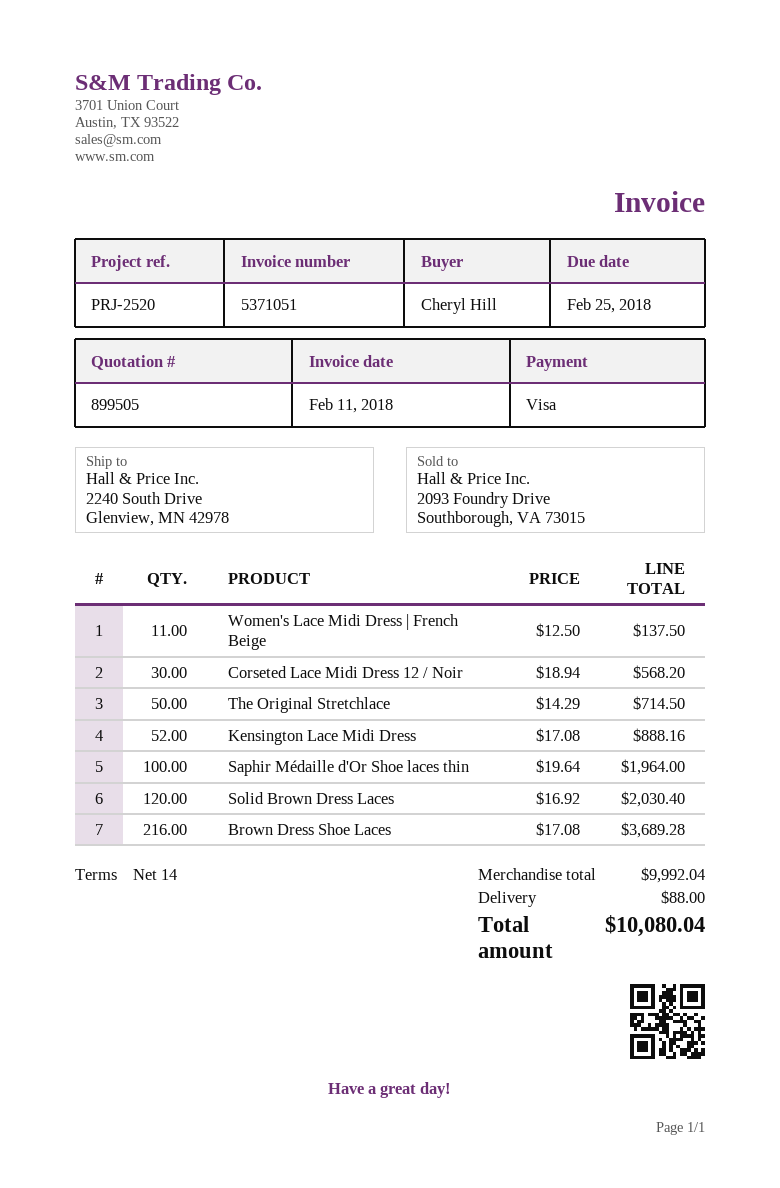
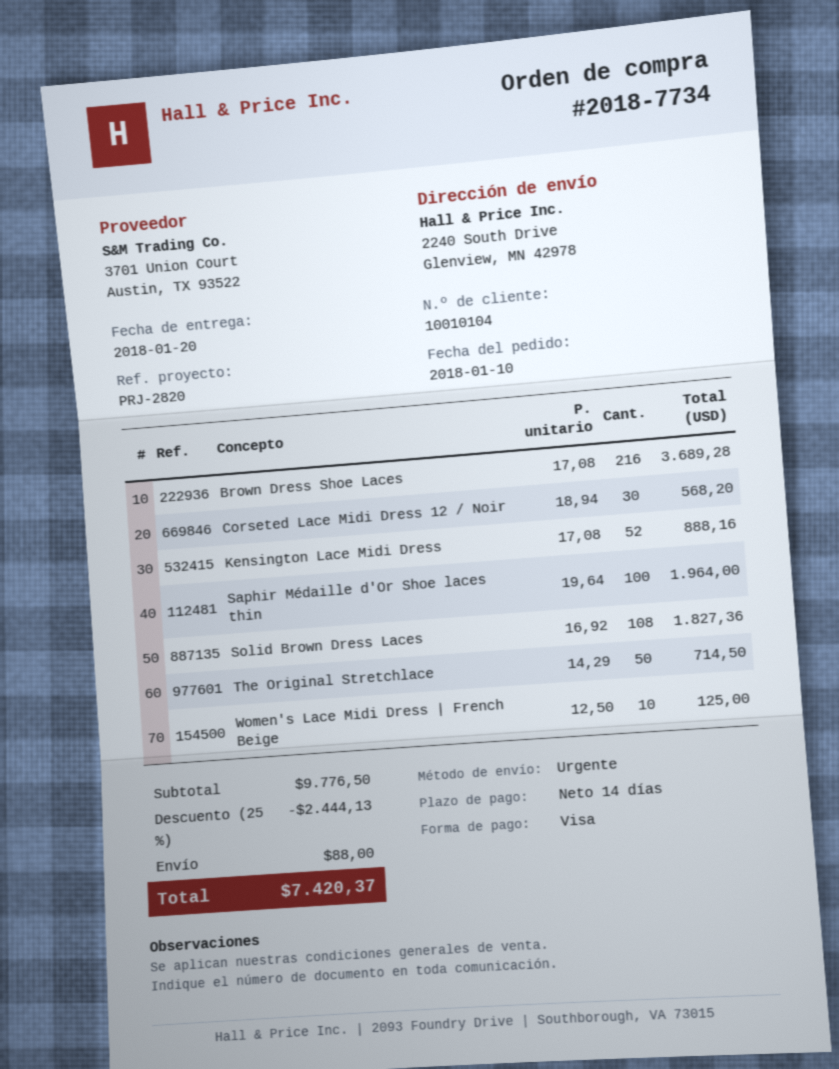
reference: PRJ-2520 -> PRJ-2820
Women's Lace Midi Dress | French Beige: 11 x 12.50 = 137.50 -> 10 x 12.50 = 125.00
Solid Brown Dress Laces: 120 x 16.92 = 2030.40 -> 108 x 16.92 = 1827.36
subtotal: 9992.04 -> 9776.50
discount: none -> 25% = 2444.13
total: 10080.04 -> 7420.37

